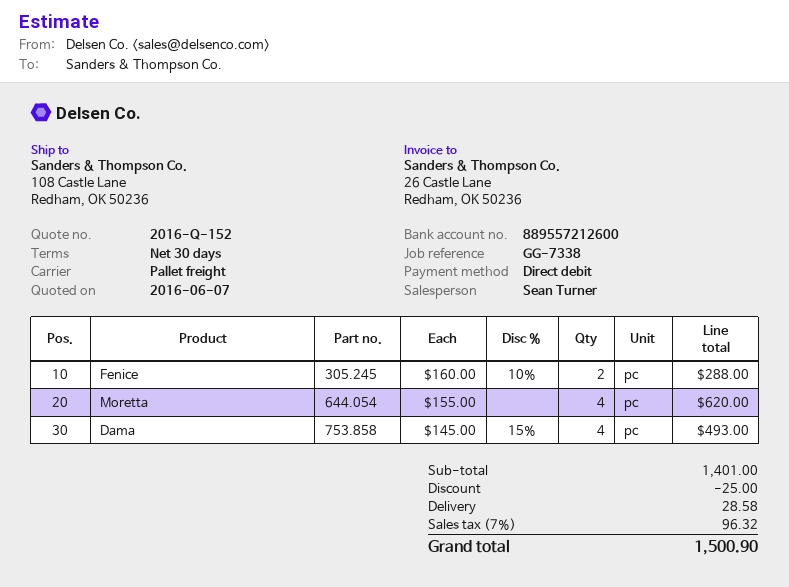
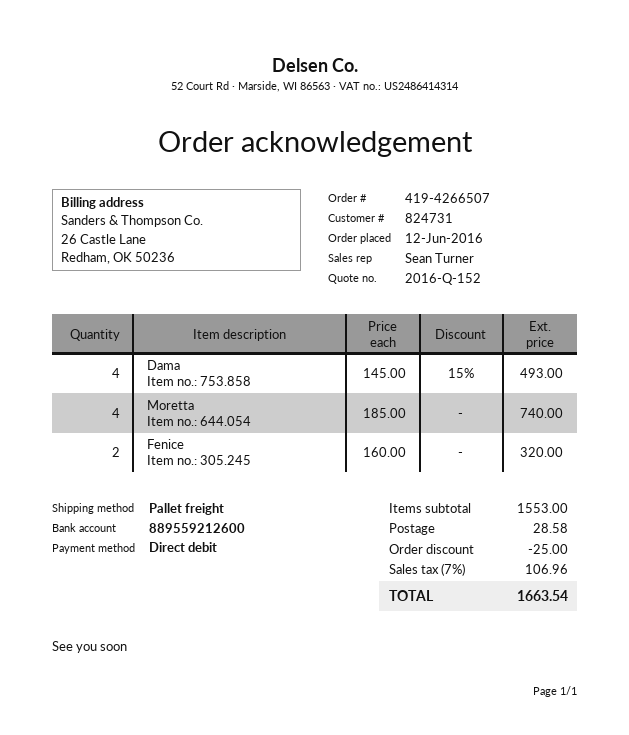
bank account: 889557212600 -> 889559212600
Fenice: 2 x 160.00 - 10% = 288.00 -> 2 x 160.00 = 320.00
Moretta: 4 x 155.00 = 620.00 -> 4 x 185.00 = 740.00
subtotal: 1401.00 -> 1553.00
tax: 7% = 96.32 -> 7% = 106.96
total: 1500.90 -> 1663.54

